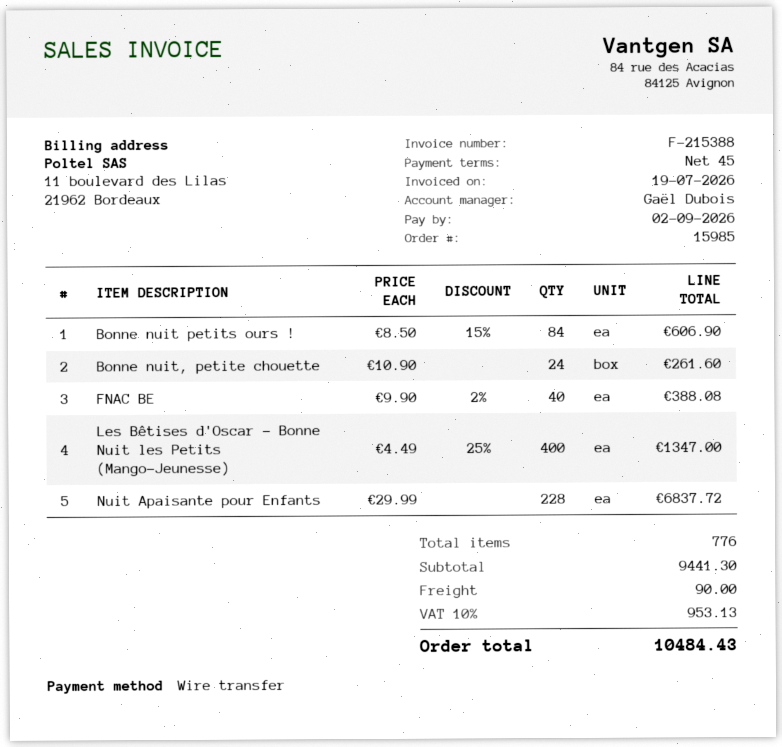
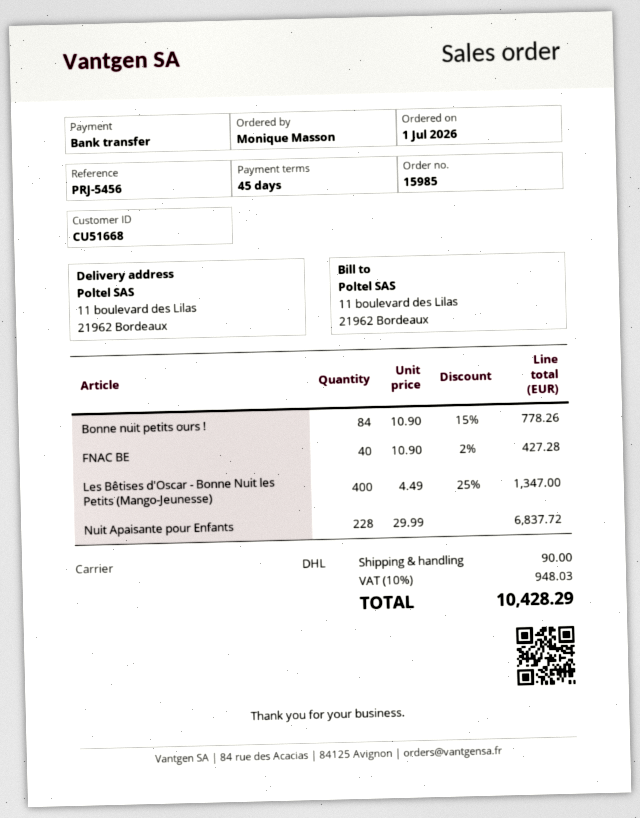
Bonne nuit petits ours !: 84 x 8.50 - 15% = 606.90 -> 84 x 10.90 - 15% = 778.26
Bonne nuit, petite chouette: 24 x 10.90 = 261.60 -> none
FNAC BE: 40 x 9.90 - 2% = 388.08 -> 40 x 10.90 - 2% = 427.28
tax: 10% = 953.13 -> 10% = 948.03
total: 10484.43 -> 10428.29

